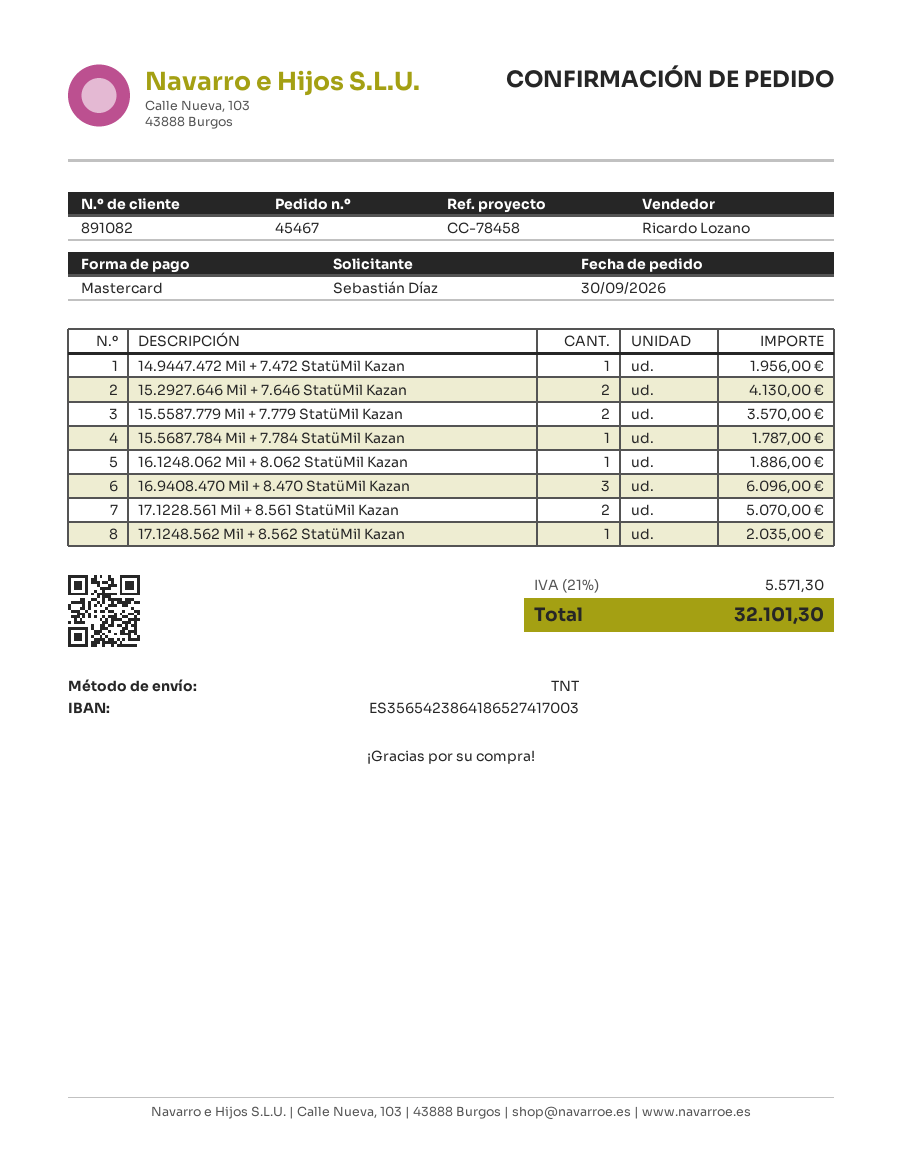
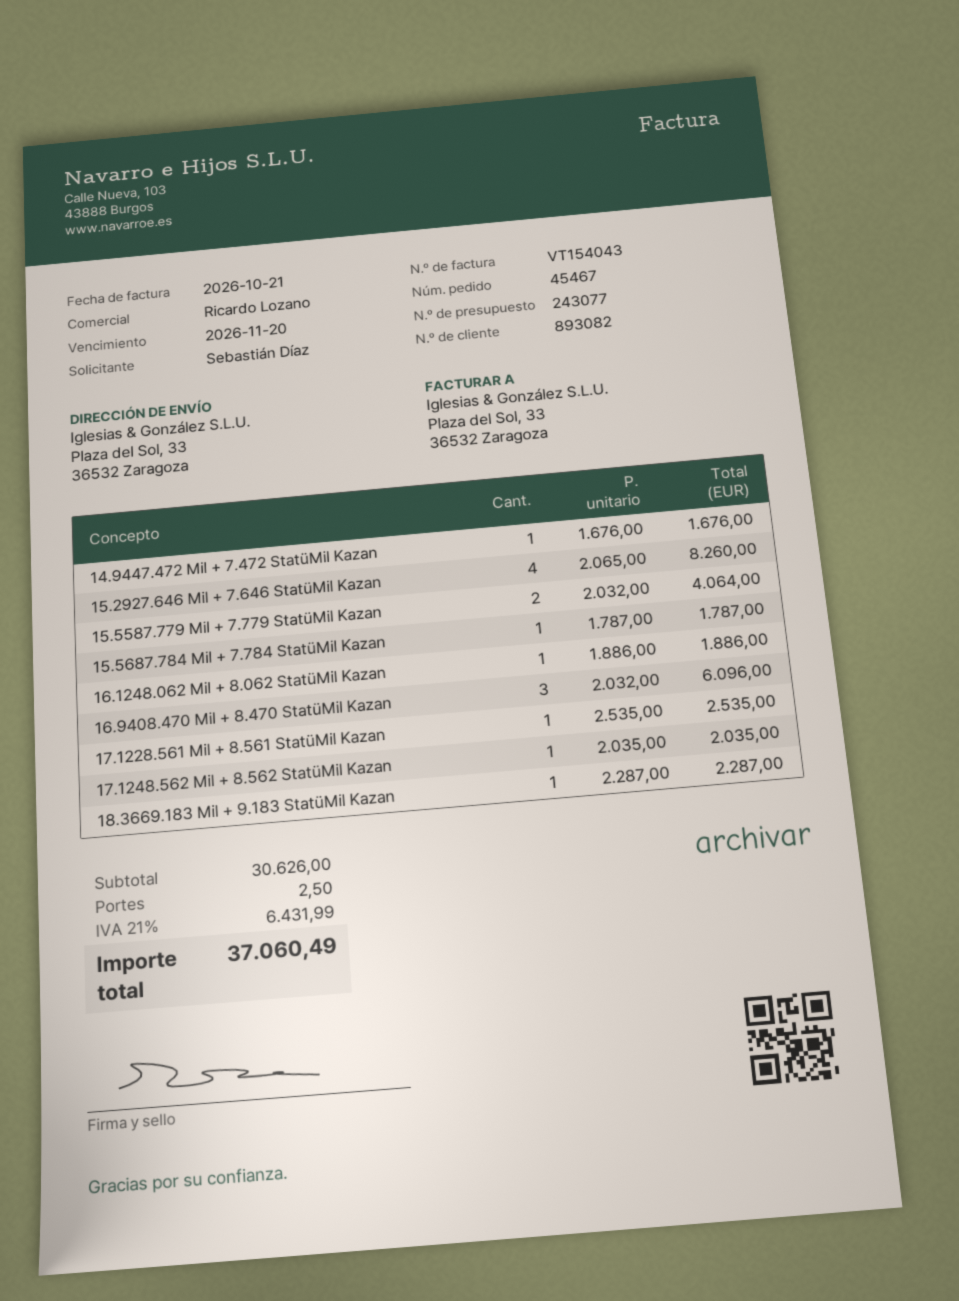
customer number: 891082 -> 893082
14.9447.472 Mil + 7.472 StatüMil Kazan: 1 for 1956.00 -> 1 for 1676.00
15.2927.646 Mil + 7.646 StatüMil Kazan: 2 for 4130.00 -> 4 for 8260.00
15.5587.779 Mil + 7.779 StatüMil Kazan: 2 for 3570.00 -> 2 for 4064.00
17.1228.561 Mil + 8.561 StatüMil Kazan: 2 for 5070.00 -> 1 for 2535.00
18.3669.183 Mil + 9.183 StatüMil Kazan: none -> 1 for 2287.00
shipping: none -> 2.50
tax: 21% = 5571.30 -> 21% = 6431.99
total: 32101.30 -> 37060.49

